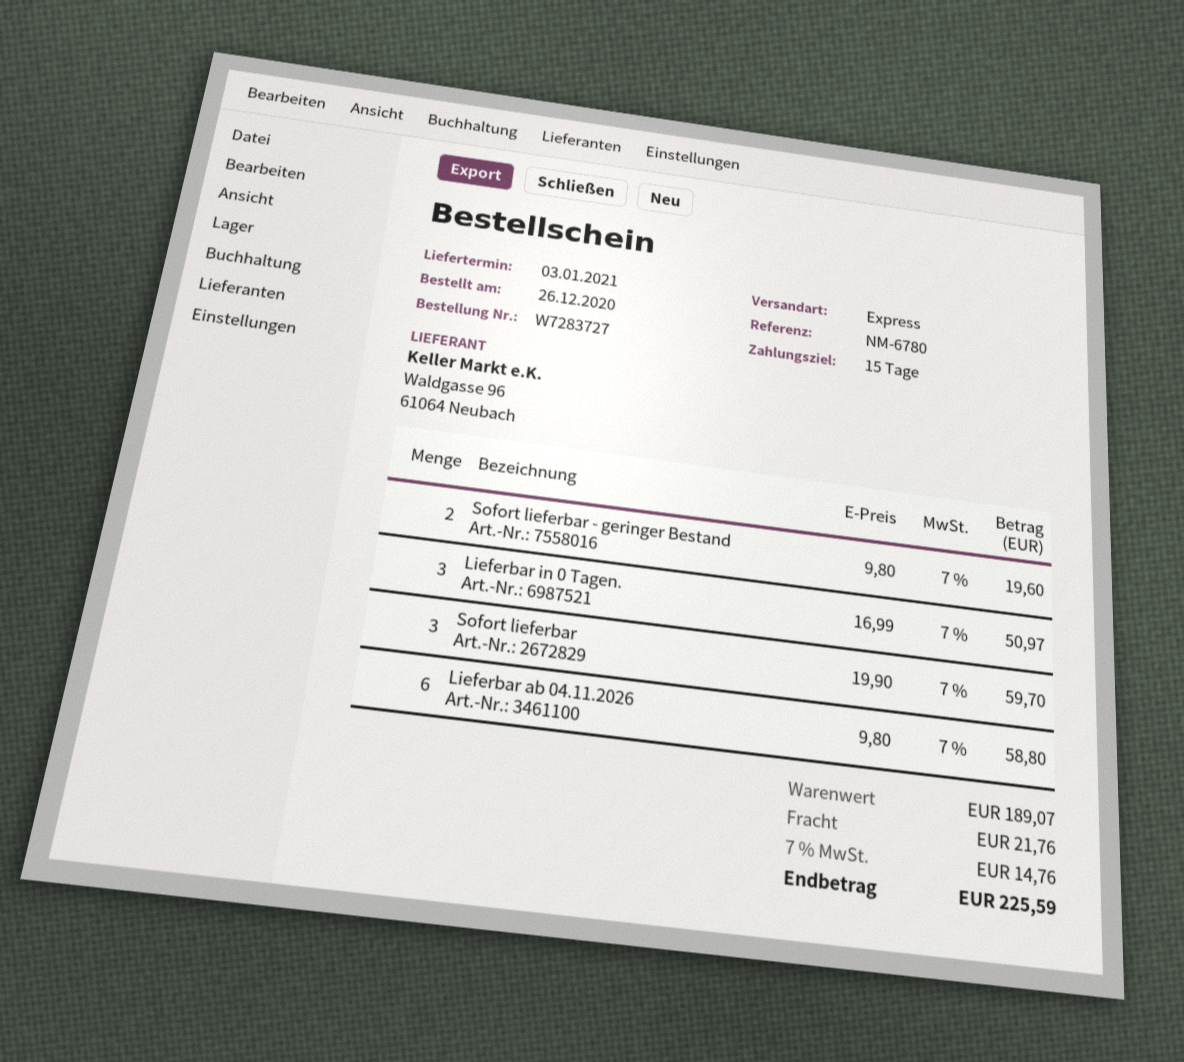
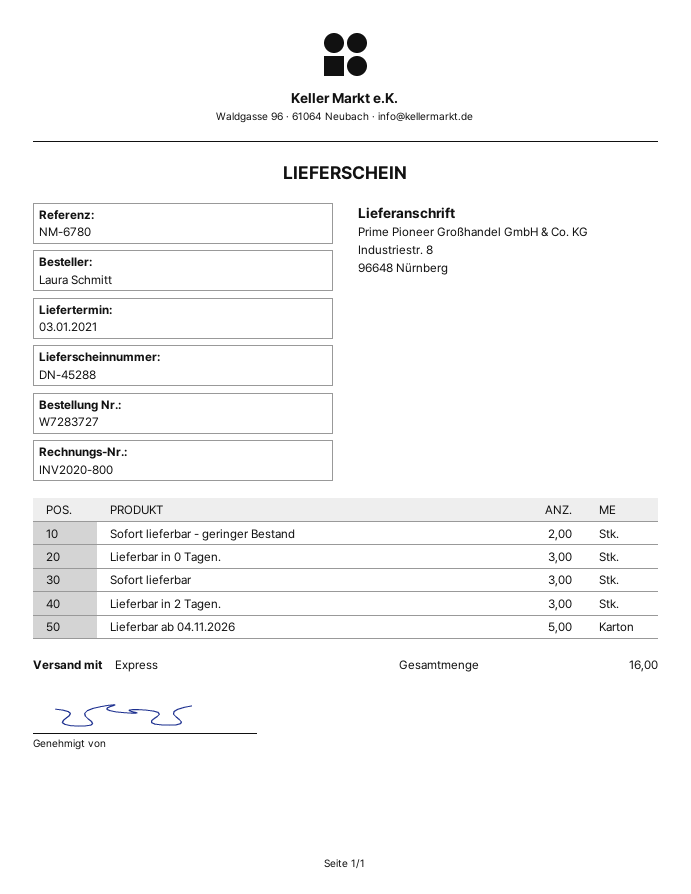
Lieferbar ab 04.11.2026: 6 -> 5
Lieferbar in 2 Tagen.: none -> 3

